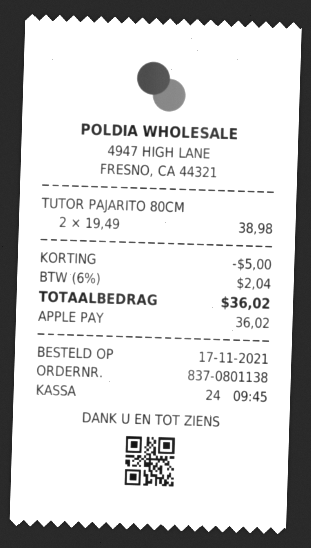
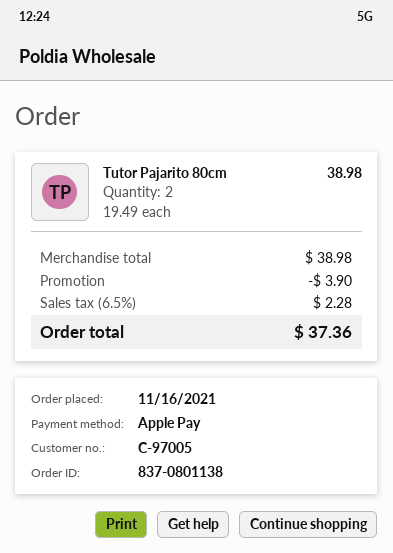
order date: 2021-11-17 -> 2021-11-16
discount: 5.00 -> 3.90
tax: 6% = 2.04 -> 6.5% = 2.28
total: 36.02 -> 37.36

